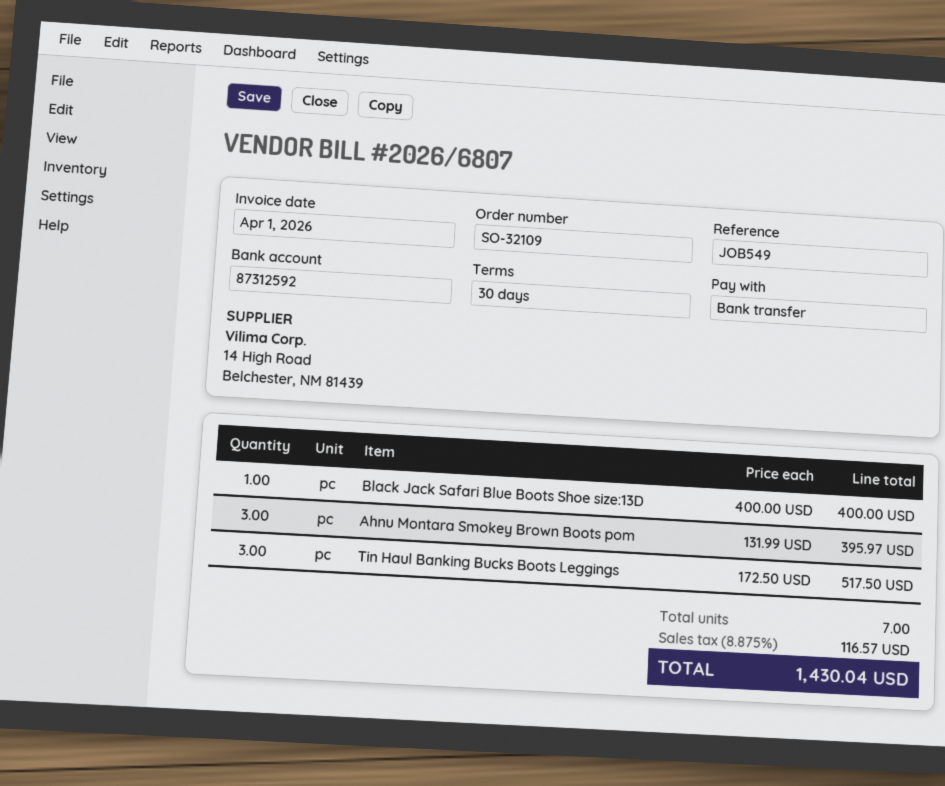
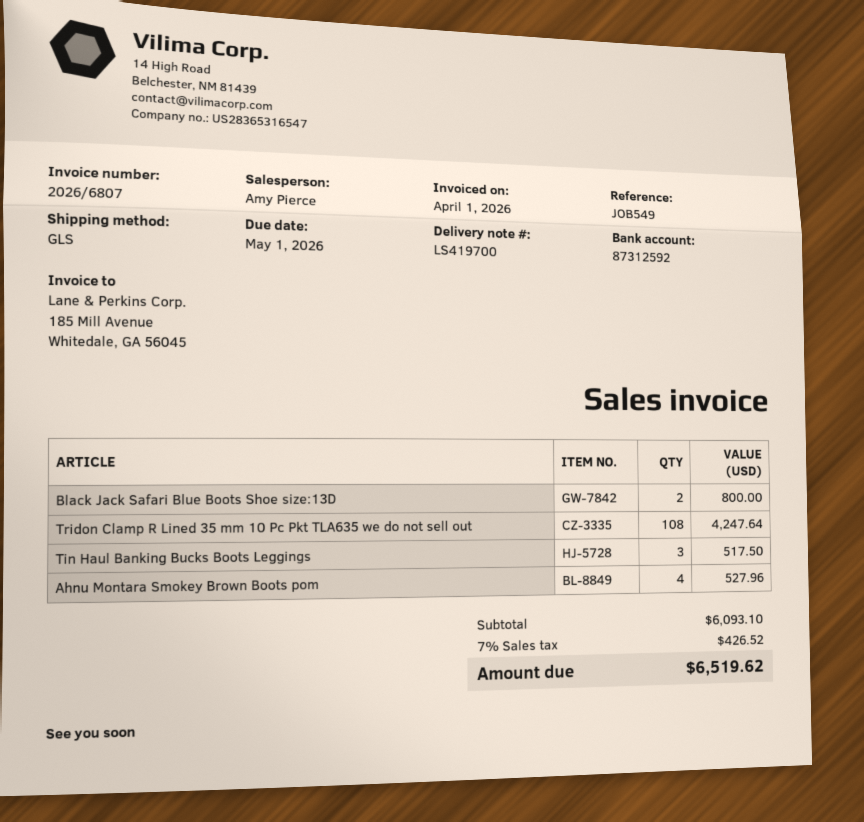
Black Jack Safari Blue Boots Shoe size:13D: 1 for 400.00 -> 2 for 800.00
Ahnu Montara Smokey Brown Boots pom: 3 for 395.97 -> 4 for 527.96
Tridon Clamp R Lined 35 mm 10 Pc Pkt TLA635 we do not sell out: none -> 108 for 4247.64
tax: 8.875% = 116.57 -> 7% = 426.52
total: 1430.04 -> 6519.62

